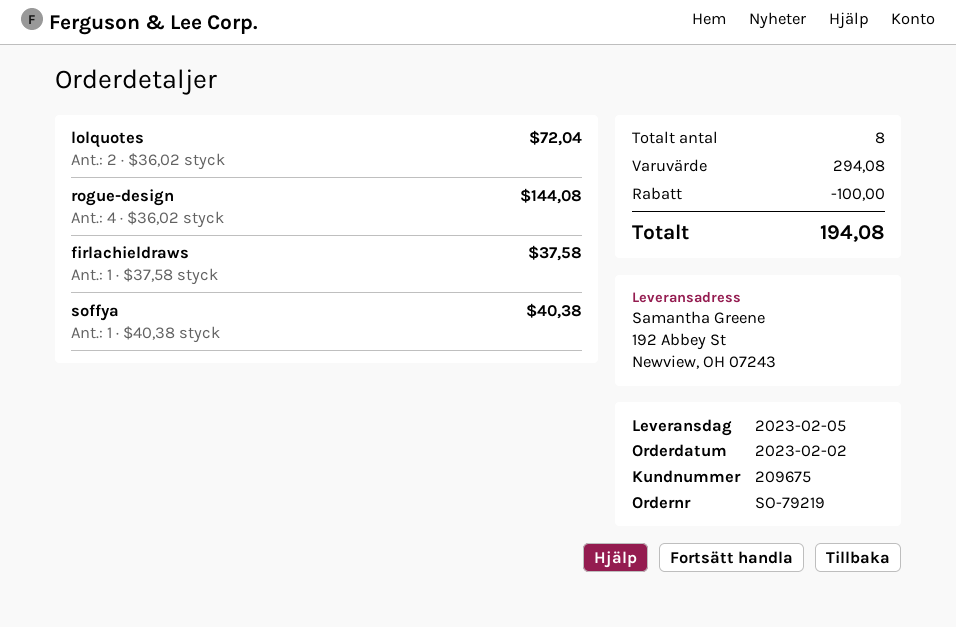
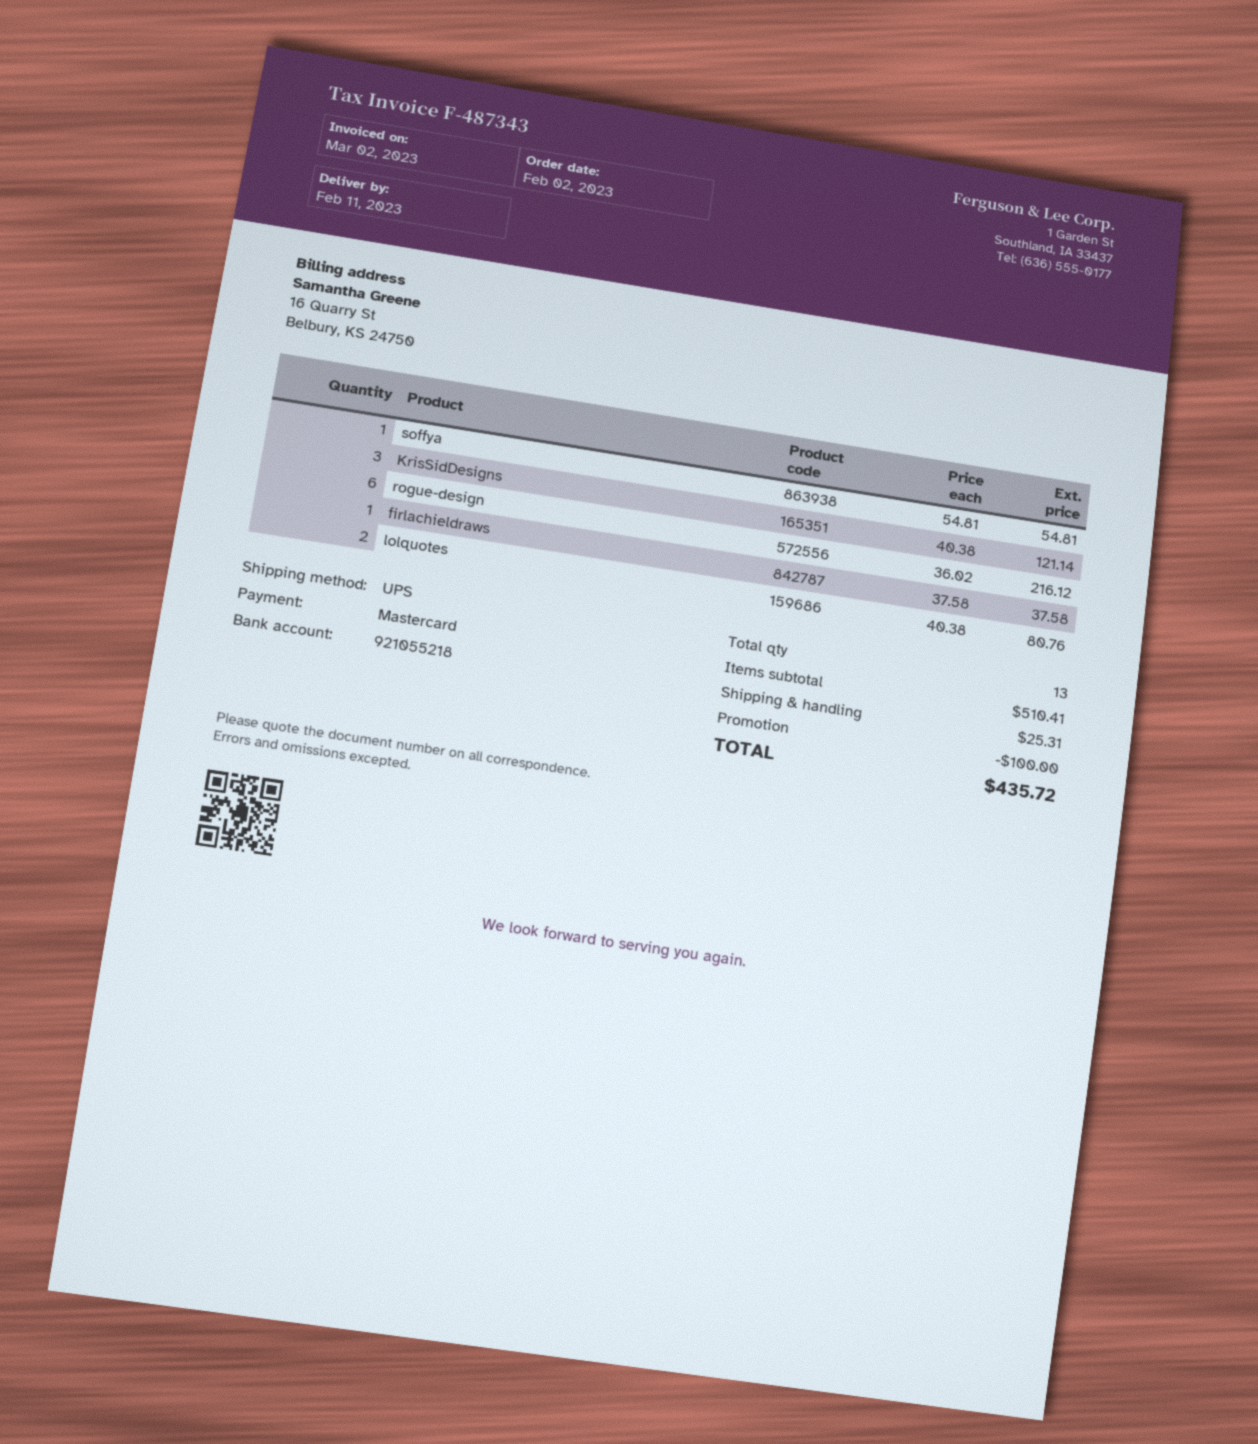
delivery date: 2023-02-05 -> 2023-02-11
lolquotes: 2 x 36.02 = 72.04 -> 2 x 40.38 = 80.76
rogue-design: 4 x 36.02 = 144.08 -> 6 x 36.02 = 216.12
soffya: 1 x 40.38 = 40.38 -> 1 x 54.81 = 54.81
KrisSidDesigns: none -> 3 x 40.38 = 121.14
total quantity: 8 -> 13
subtotal: 294.08 -> 510.41
shipping: none -> 25.31
total: 194.08 -> 435.72

